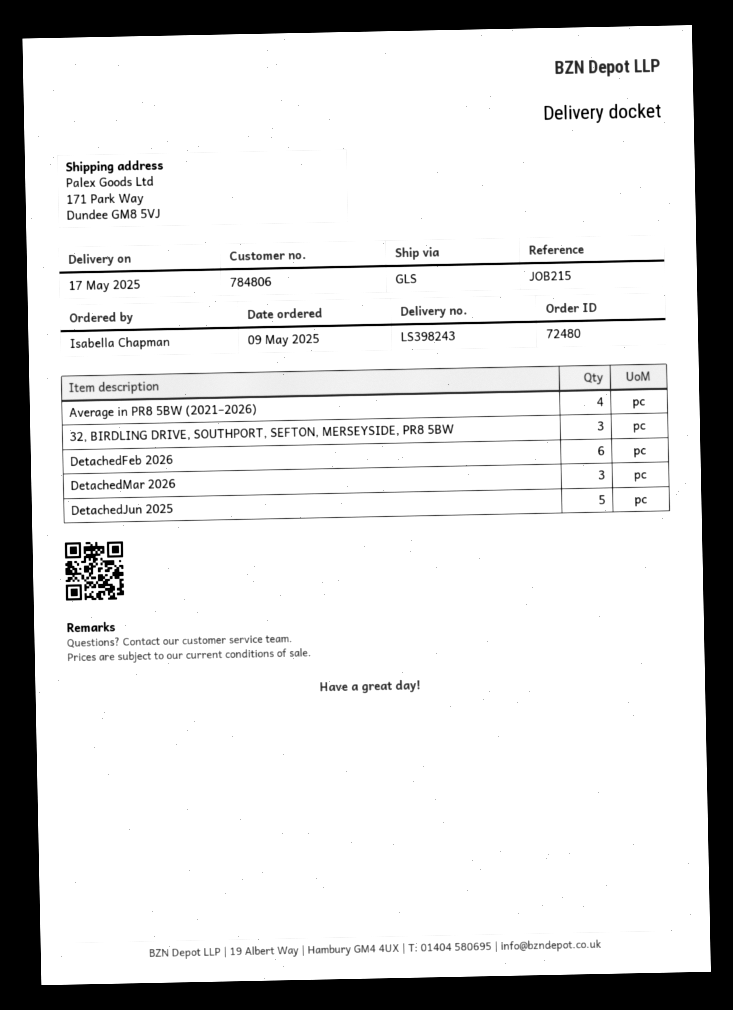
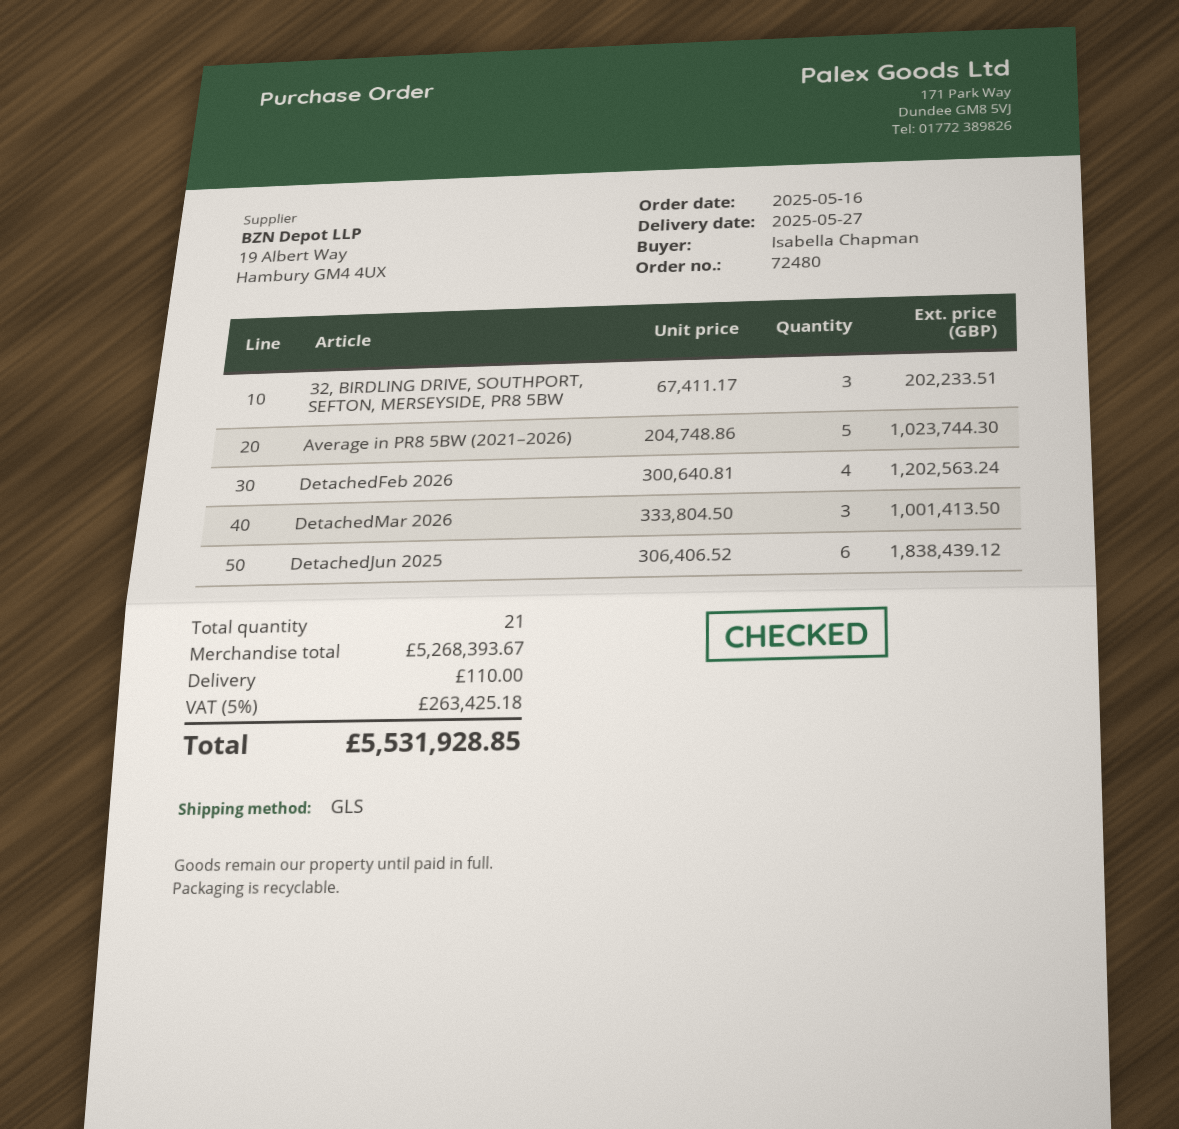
order date: 2025-05-09 -> 2025-05-16
delivery date: 2025-05-17 -> 2025-05-27
Average in PR8 5BW (2021–2026): 4 -> 5
DetachedFeb 2026: 6 -> 4
DetachedJun 2025: 5 -> 6

